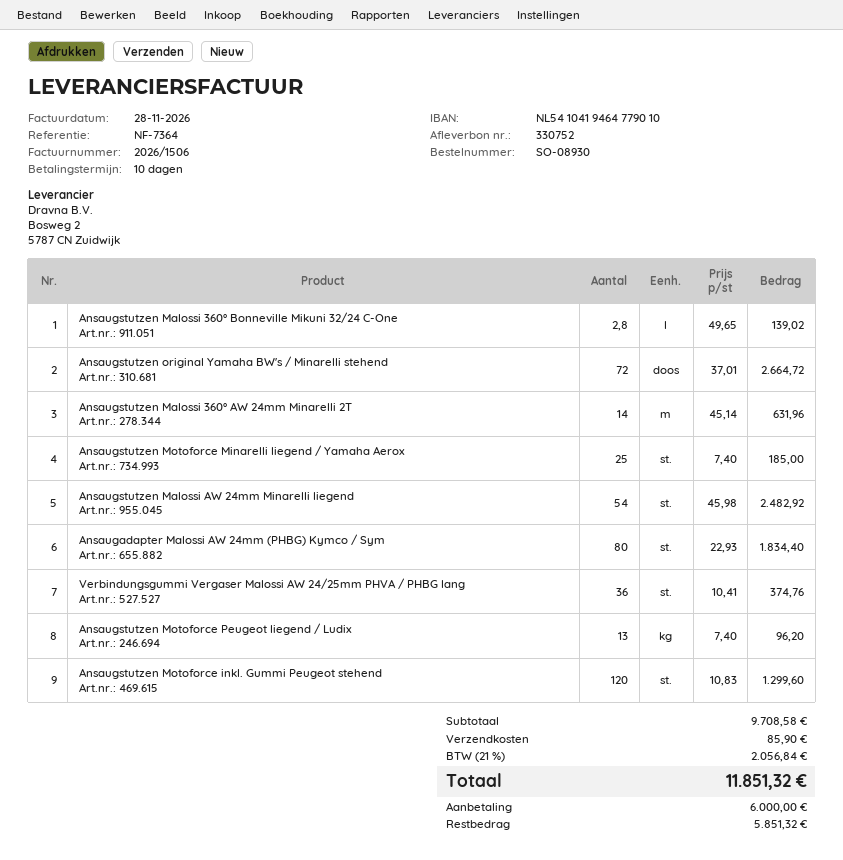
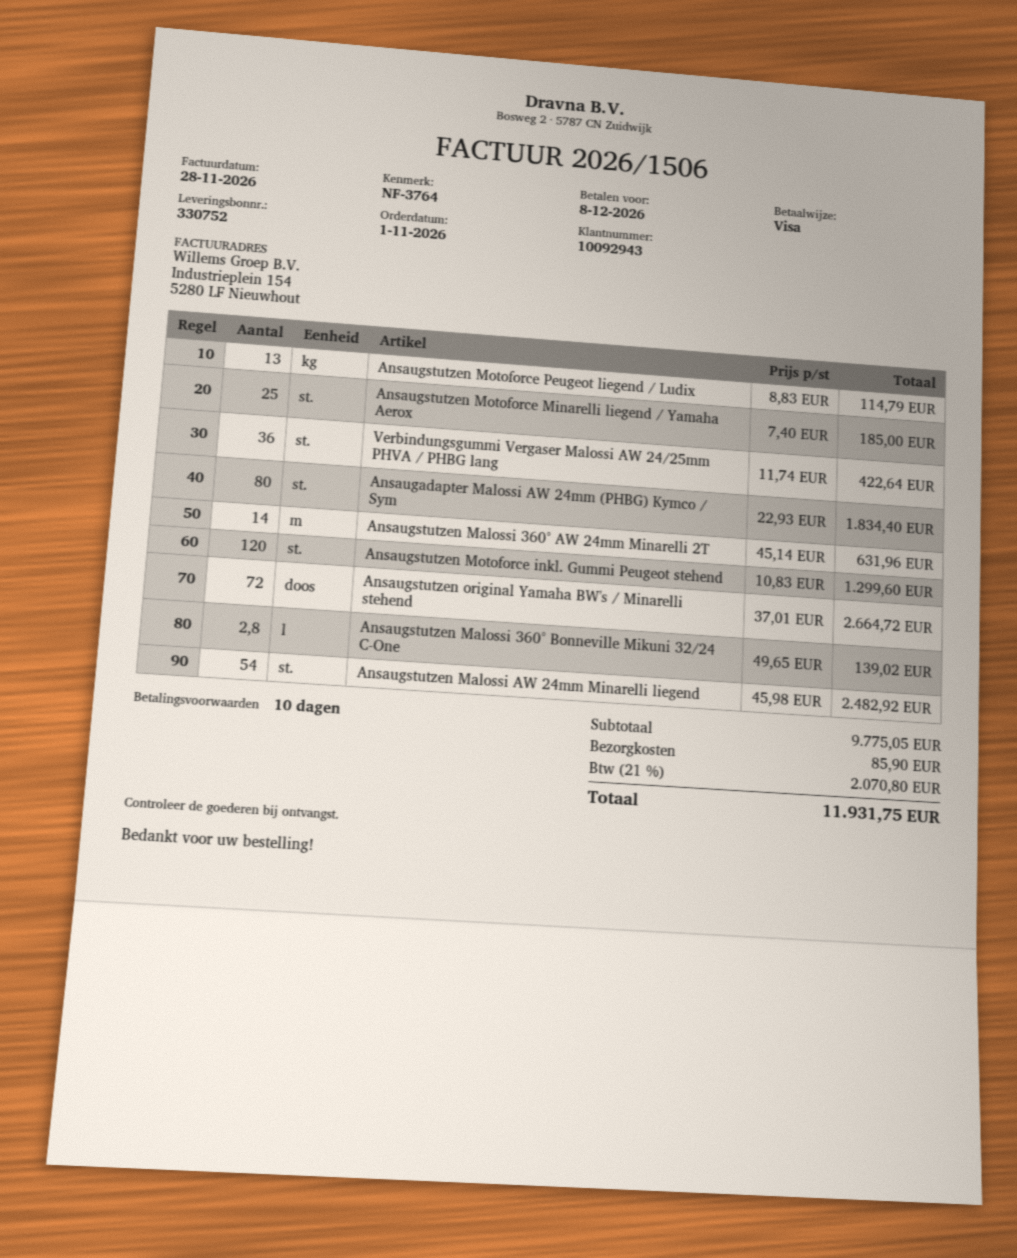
reference: NF-7364 -> NF-3764
Verbindungsgummi Vergaser Malossi AW 24/25mm PHVA / PHBG lang: 36 x 10.41 = 374.76 -> 36 x 11.74 = 422.64
Ansaugstutzen Motoforce Peugeot liegend / Ludix: 13 x 7.40 = 96.20 -> 13 x 8.83 = 114.79
subtotal: 9708.58 -> 9775.05
tax: 21% = 2056.84 -> 21% = 2070.80
total: 11851.32 -> 11931.75

